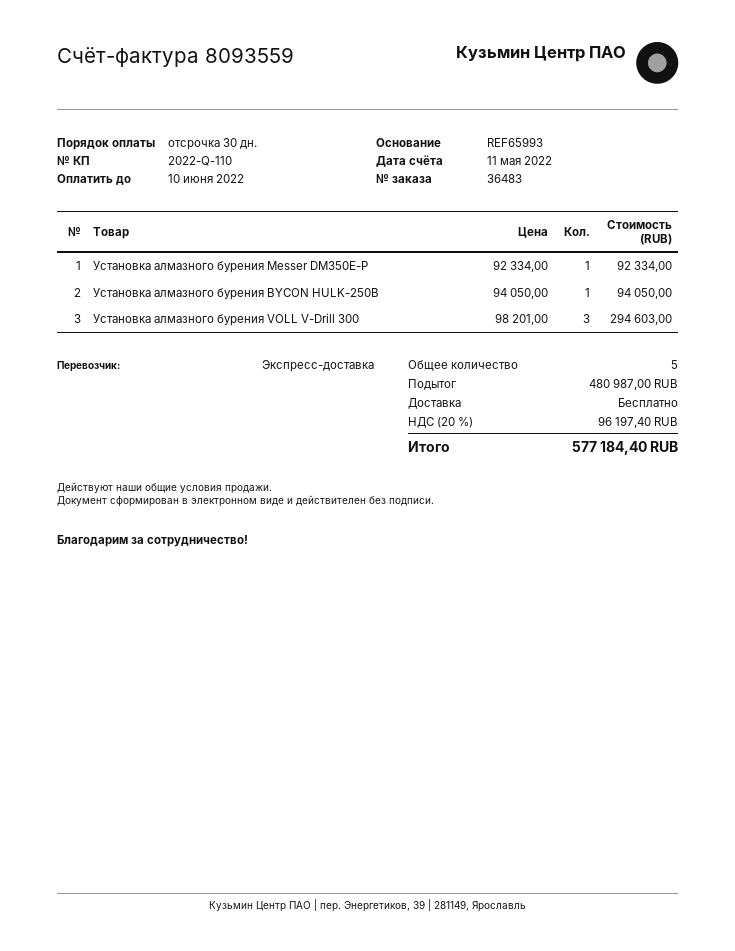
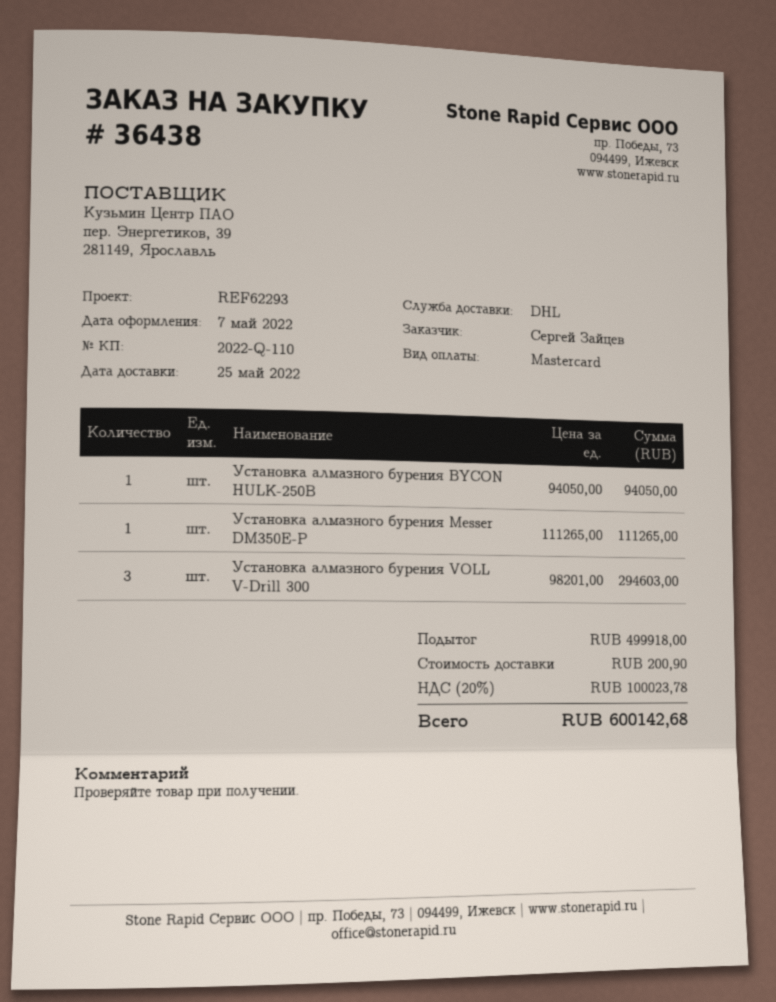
order number: 36483 -> 36438
reference: REF65993 -> REF62293
shipping method: express -> DHL
Установка алмазного бурения Messer DM350E-P: 1 x 92334.00 = 92334.00 -> 1 x 111265.00 = 111265.00
subtotal: 480987.00 -> 499918.00
shipping: 0.00 -> 200.90
tax: 20% = 96197.40 -> 20% = 100023.78
total: 577184.40 -> 600142.68

